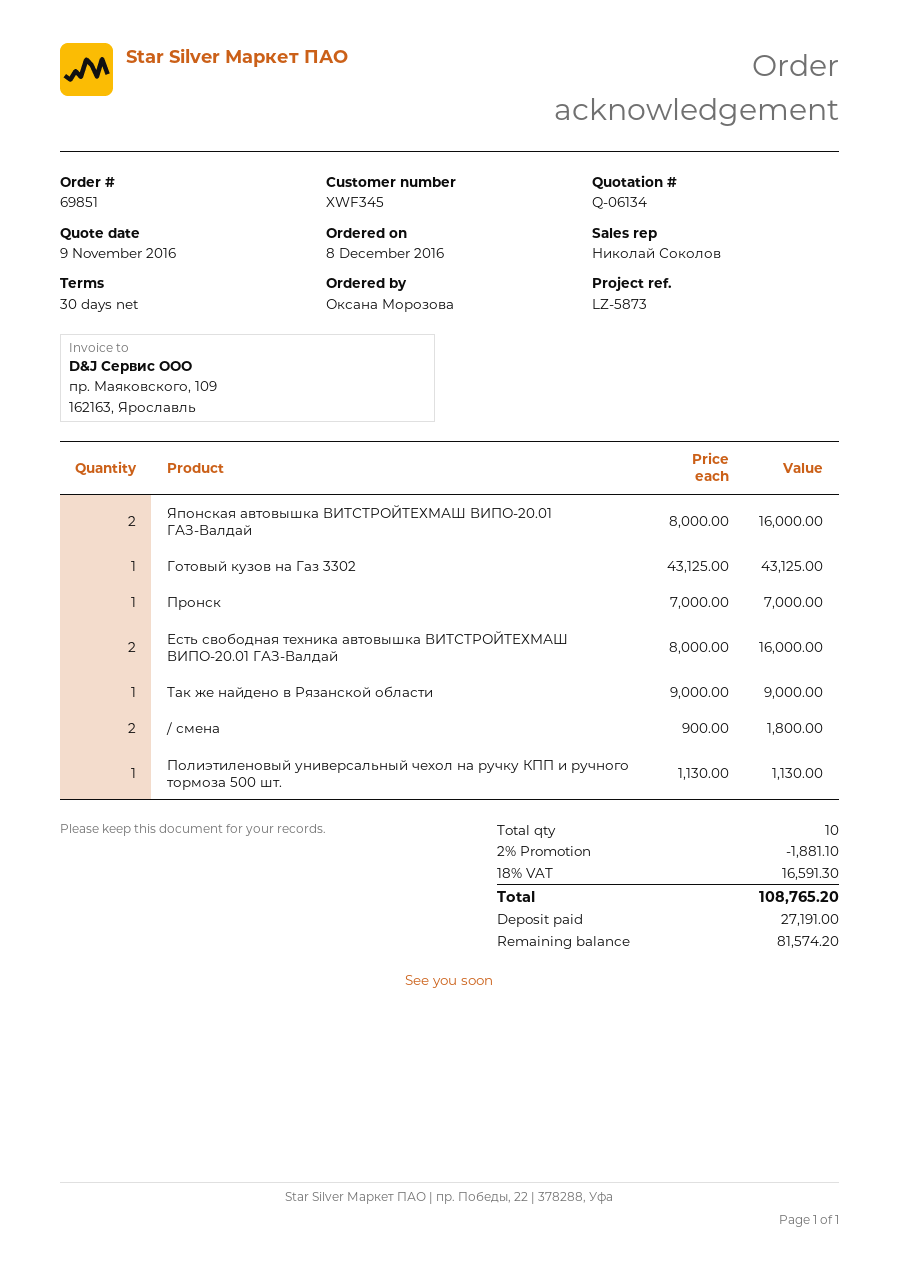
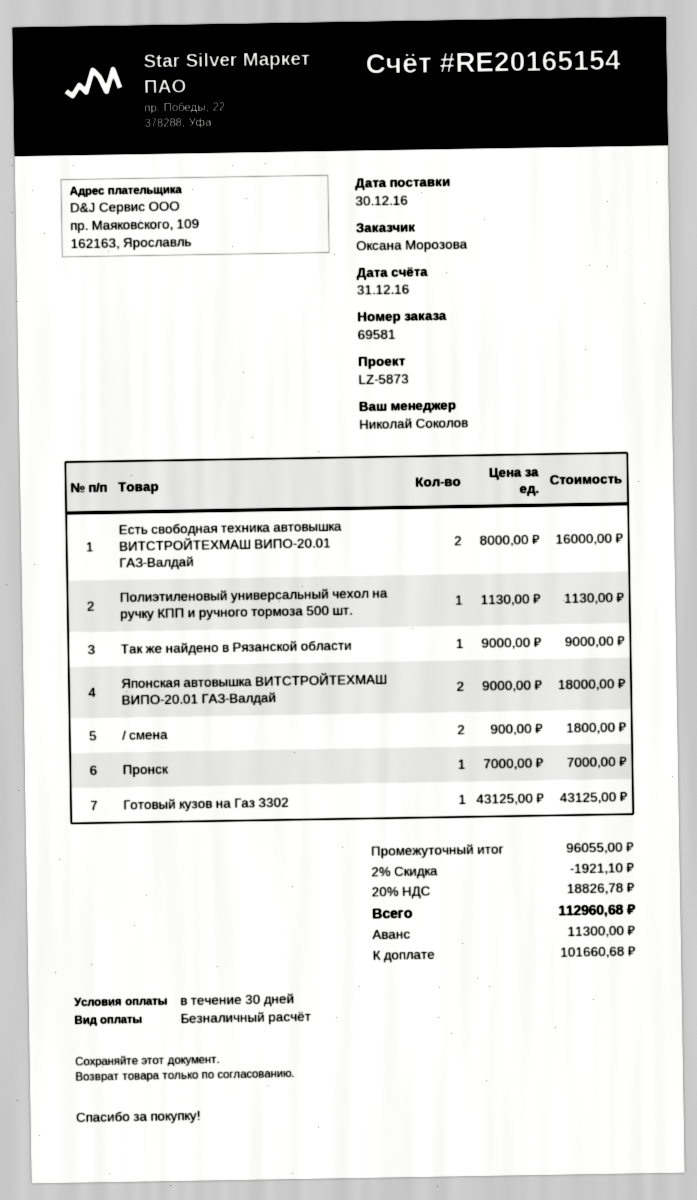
order number: 69851 -> 69581
Японская автовышка ВИТСТРОЙТЕХМАШ ВИПО-20.01 ГАЗ-Валдай: 2 x 8000.00 = 16000.00 -> 2 x 9000.00 = 18000.00
discount: 2% = 1881.10 -> 2% = 1921.10
tax: 18% = 16591.30 -> 20% = 18826.78
total: 108765.20 -> 112960.68
deposit: 27191.00 -> 11300.00
balance: 81574.20 -> 101660.68

